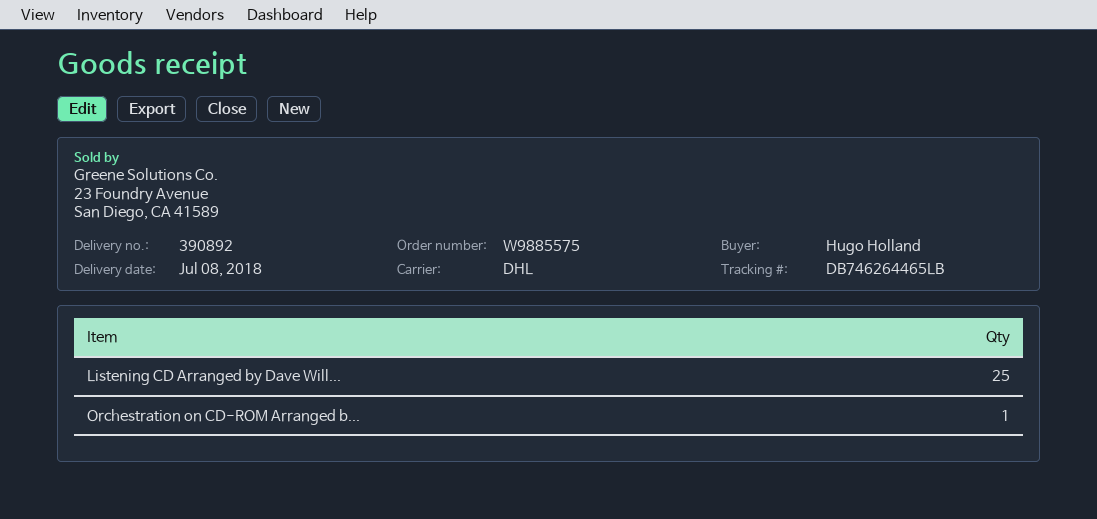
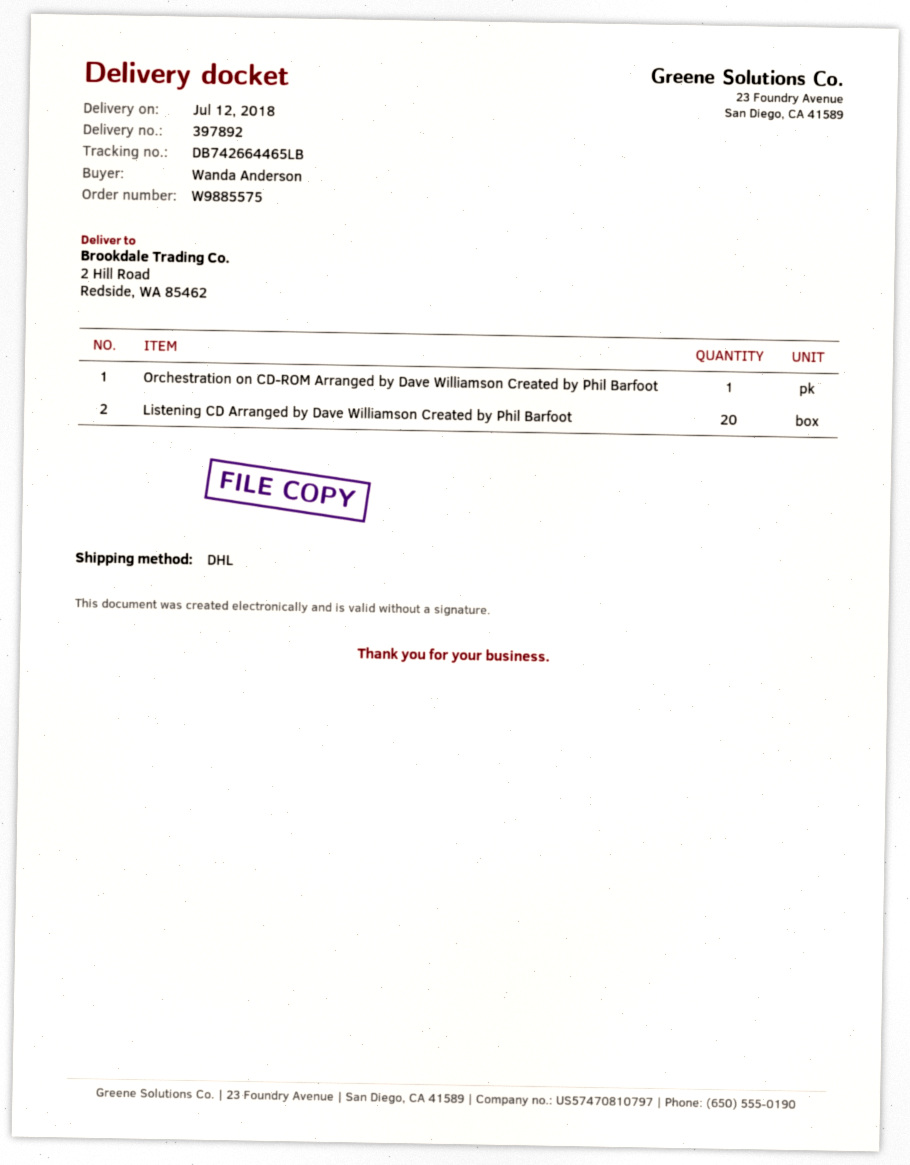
delivery note number: 390892 -> 397892
delivery date: 2018-07-08 -> 2018-07-12
ordered by: Hugo Holland -> Wanda Anderson
tracking number: DB746264465LB -> DB742664465LB
Listening CD Arranged by Dave Will...: 25 -> 20

